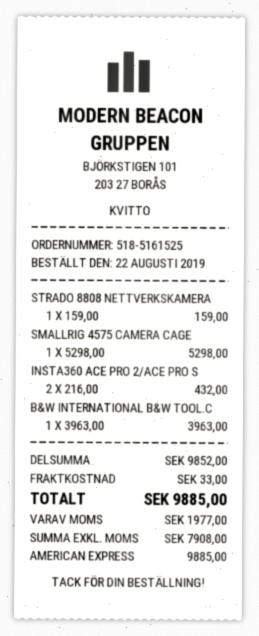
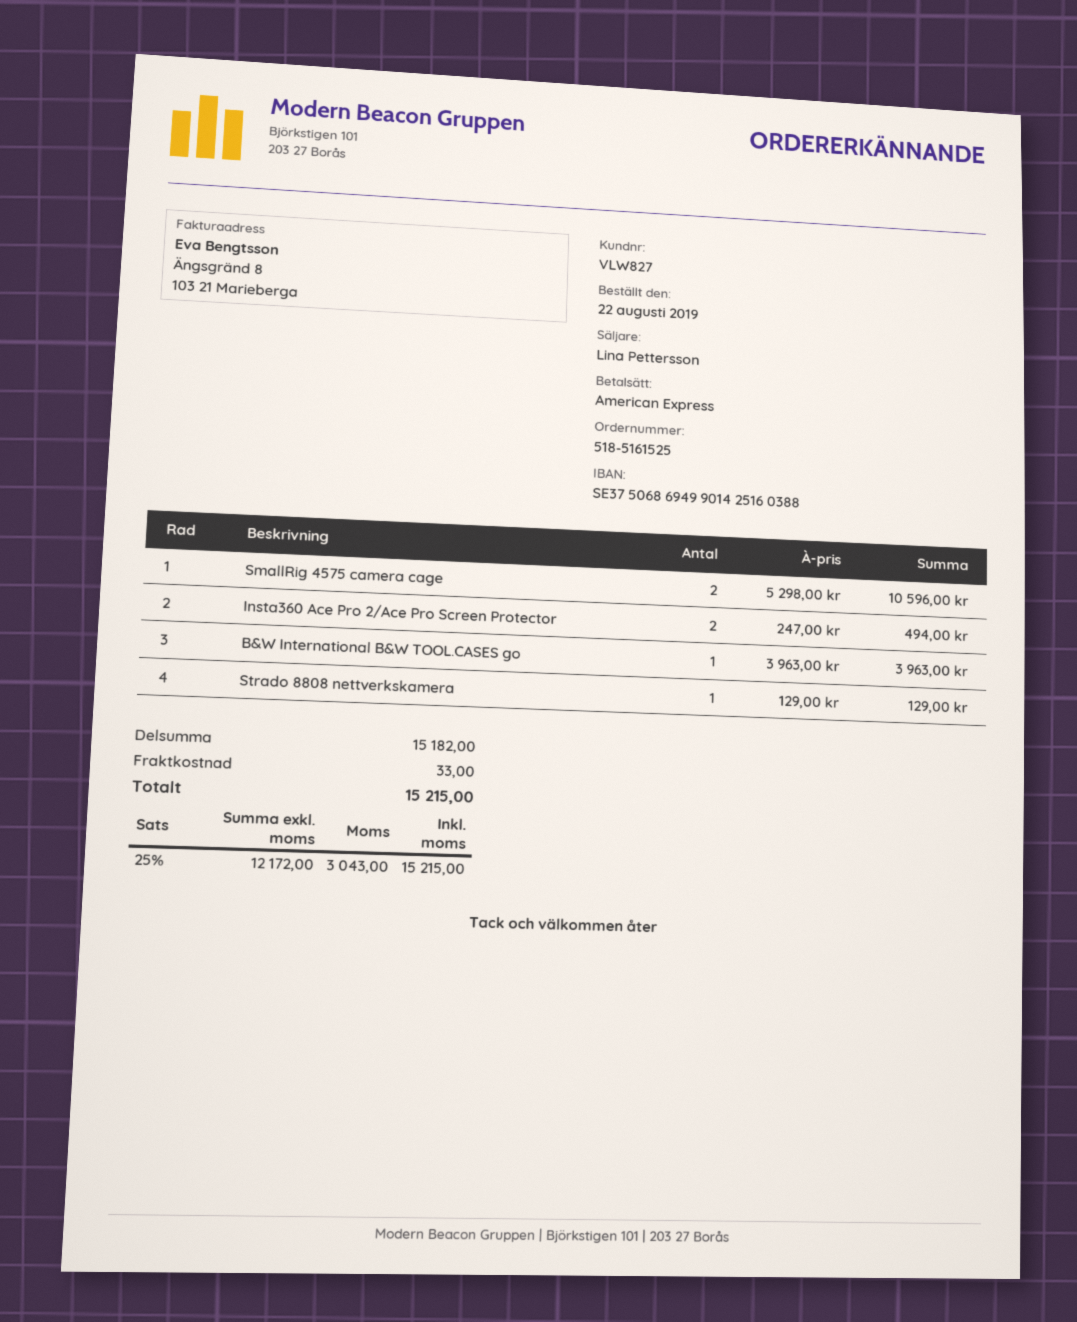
STRADO 8808 NETTVERKSKAMERA: 1 x 159.00 = 159.00 -> 1 x 129.00 = 129.00
SMALLRIG 4575 CAMERA CAGE: 1 x 5298.00 = 5298.00 -> 2 x 5298.00 = 10596.00
INSTA360 ACE PRO 2/ACE PRO S: 2 x 216.00 = 432.00 -> 2 x 247.00 = 494.00
subtotal: 9852.00 -> 15182.00
net: 7908.00 -> 12172.00
tax: 1977.00 -> 3043.00
total: 9885.00 -> 15215.00

